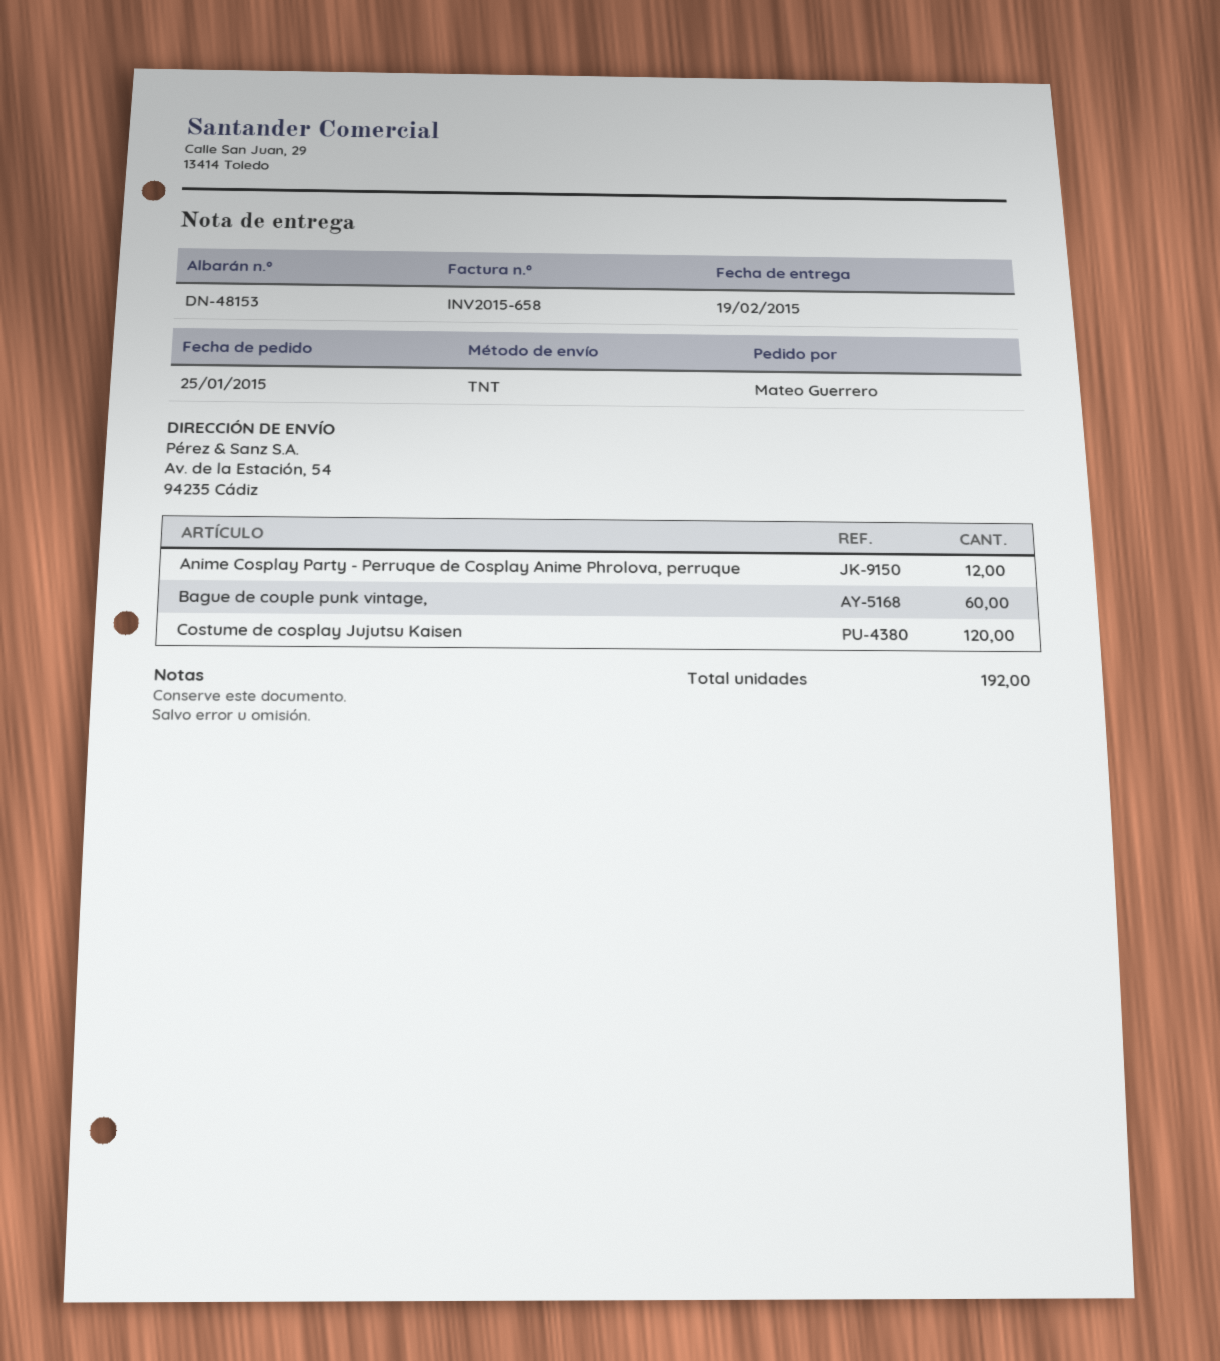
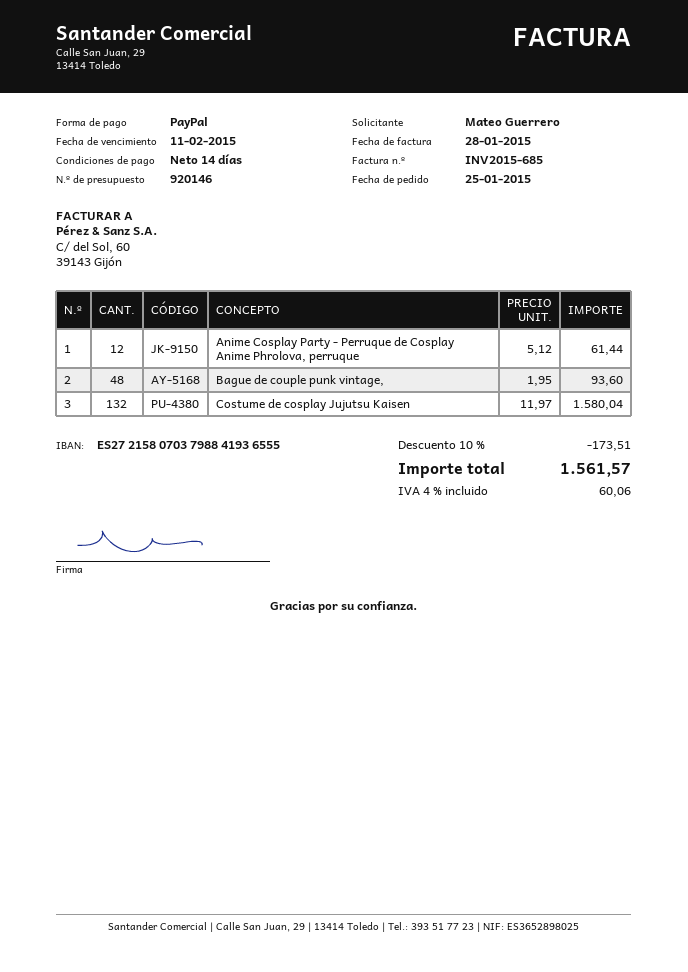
invoice number: INV2015-658 -> INV2015-685
Bague de couple punk vintage,: 60 -> 48
Costume de cosplay Jujutsu Kaisen: 120 -> 132

